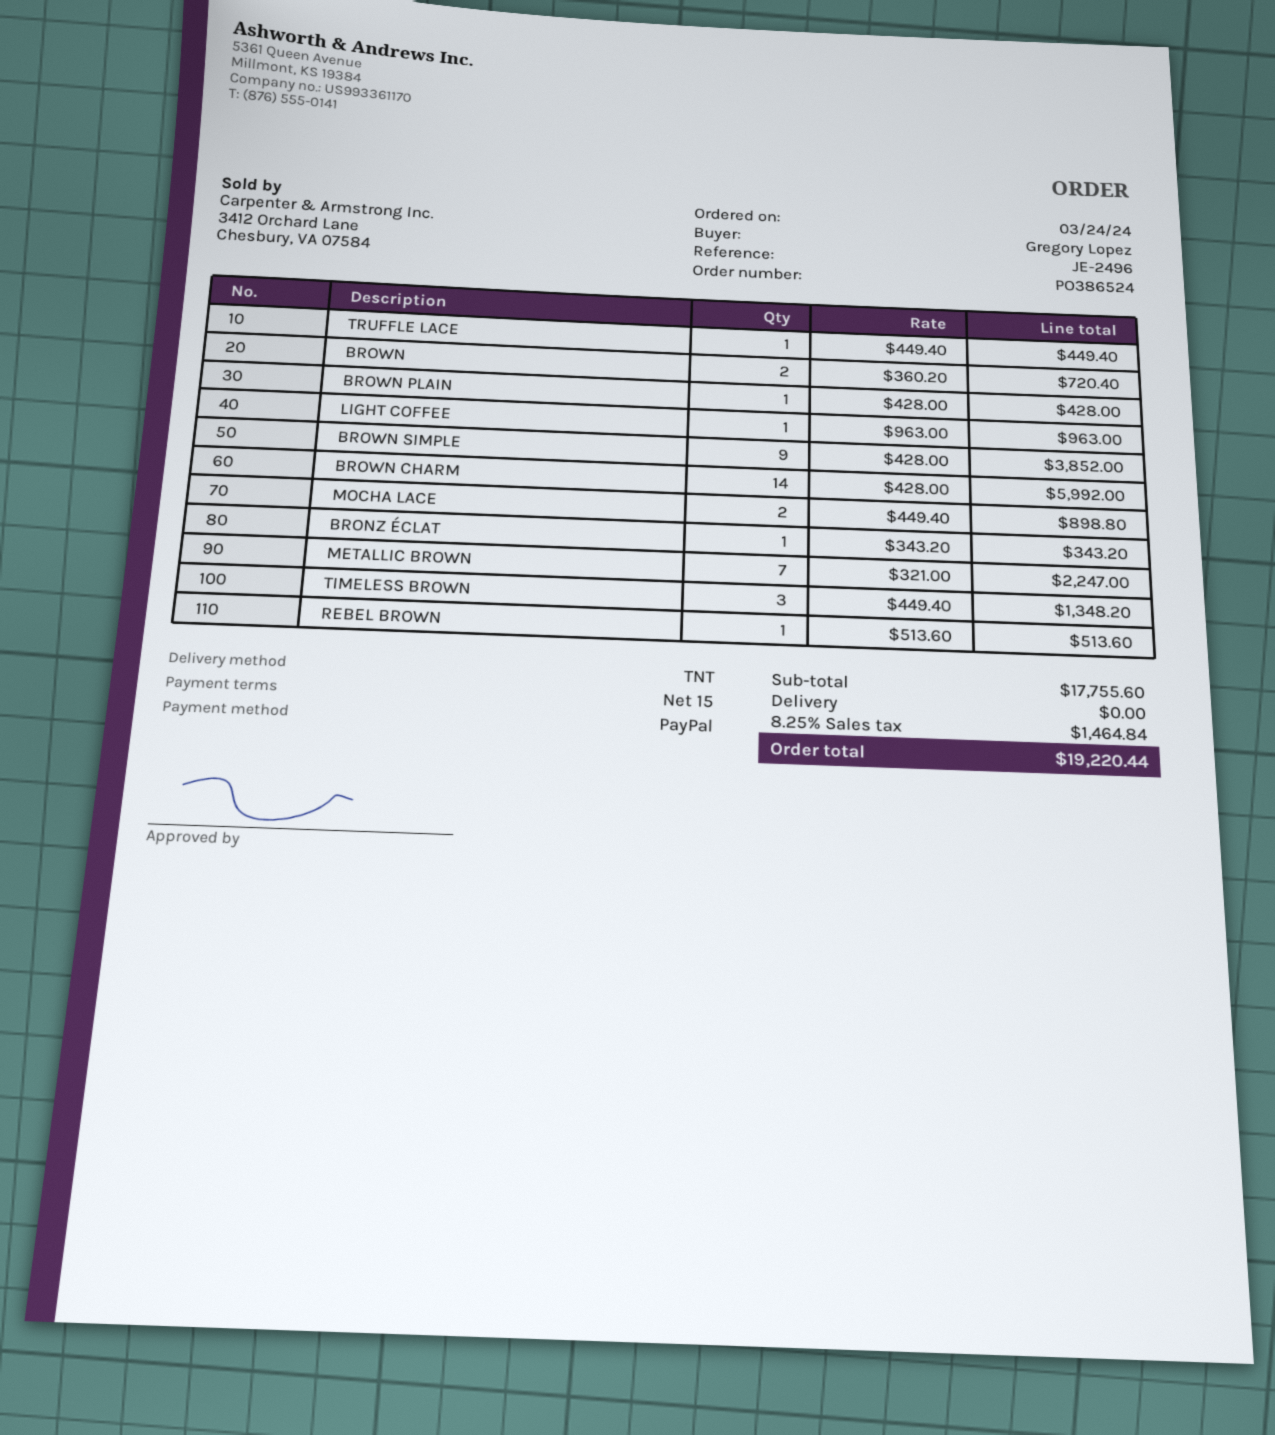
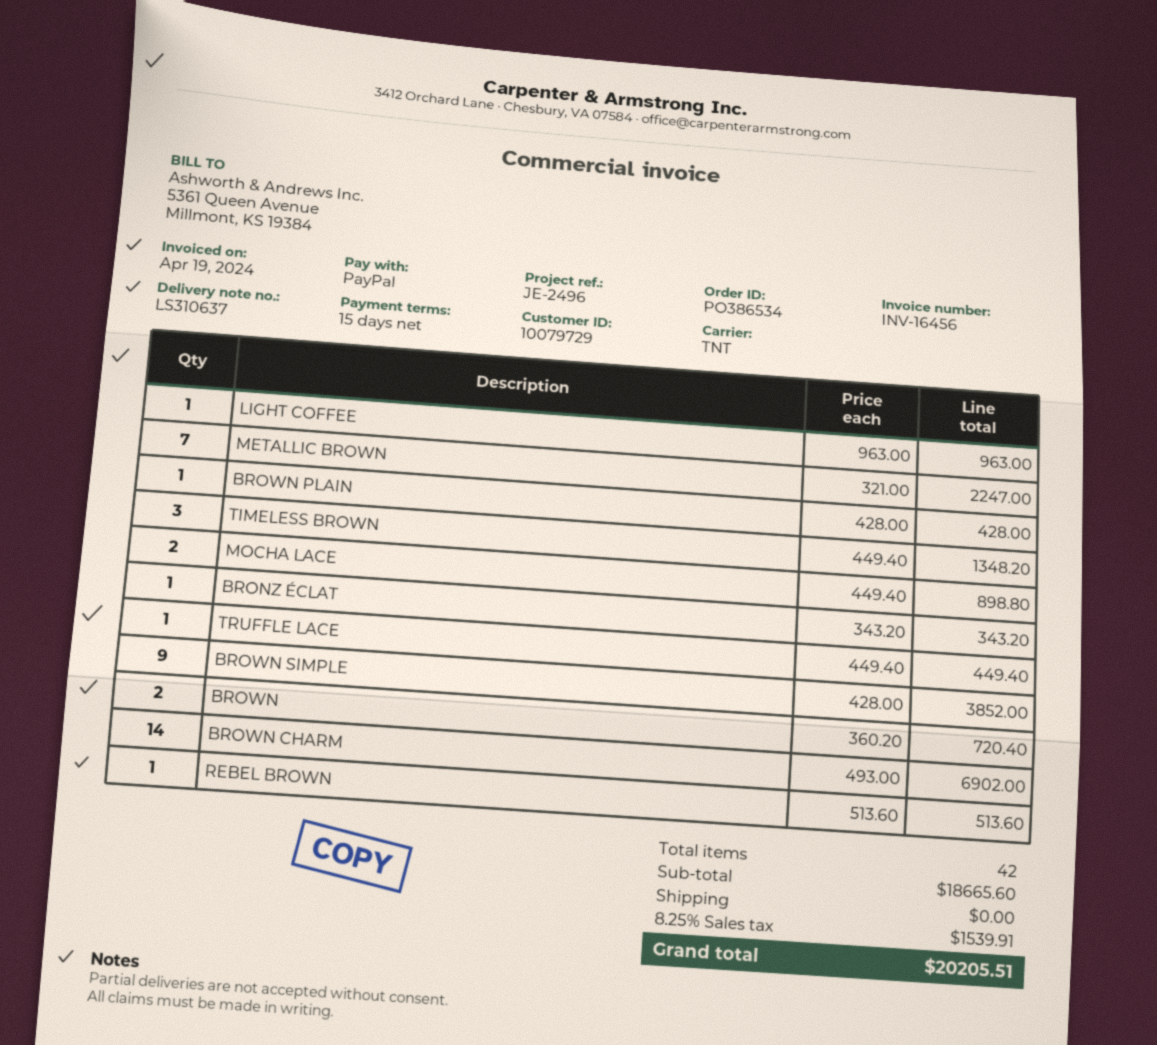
order number: PO386524 -> PO386534
BROWN CHARM: 14 x 428.00 = 5992.00 -> 14 x 493.00 = 6902.00
subtotal: 17755.60 -> 18665.60
tax: 8.25% = 1464.84 -> 8.25% = 1539.91
total: 19220.44 -> 20205.51

